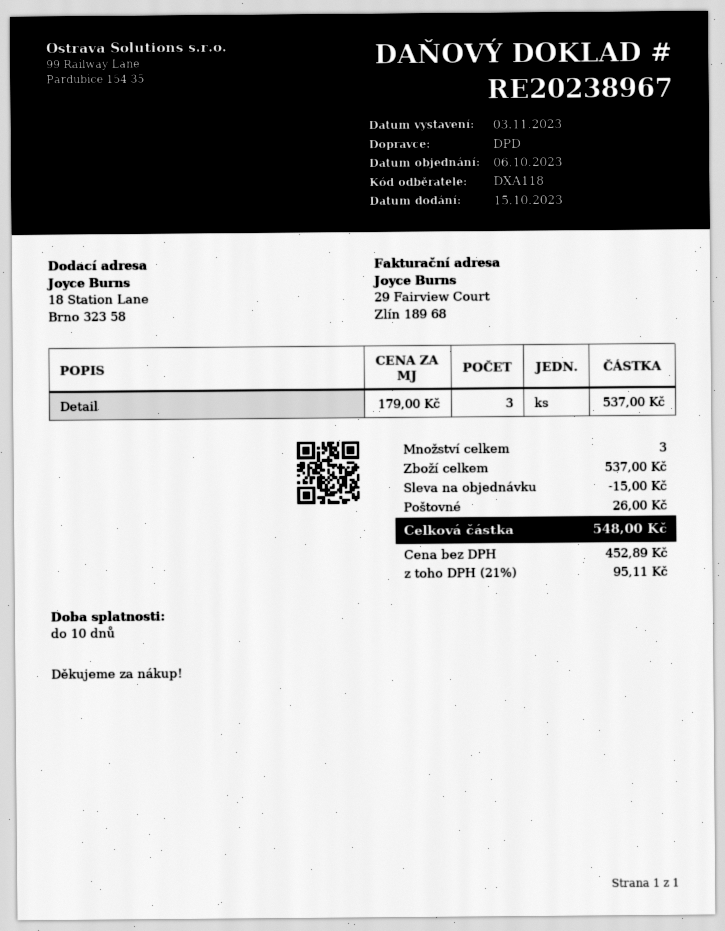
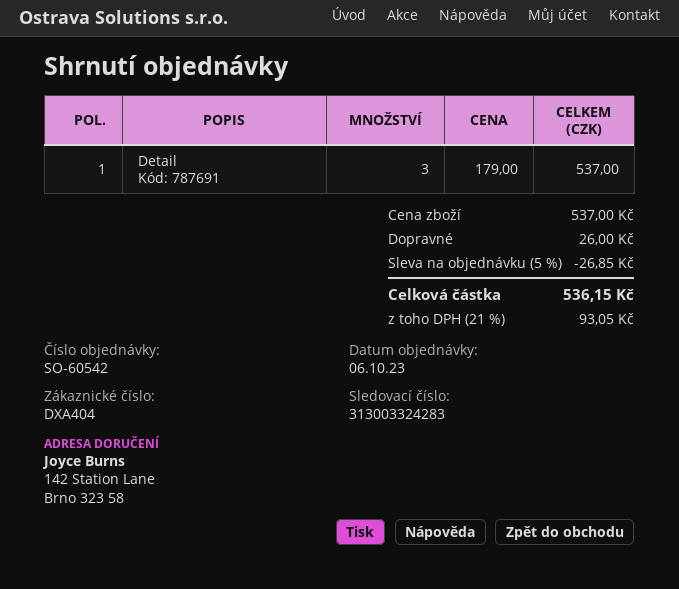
customer number: DXA118 -> DXA404
ship to: 18 Station Lane, Brno 323 58 -> 142 Station Lane, Brno 323 58
discount: 15.00 -> 26.85
tax: 21% = 95.11 -> 21% = 93.05
total: 548.00 -> 536.15

